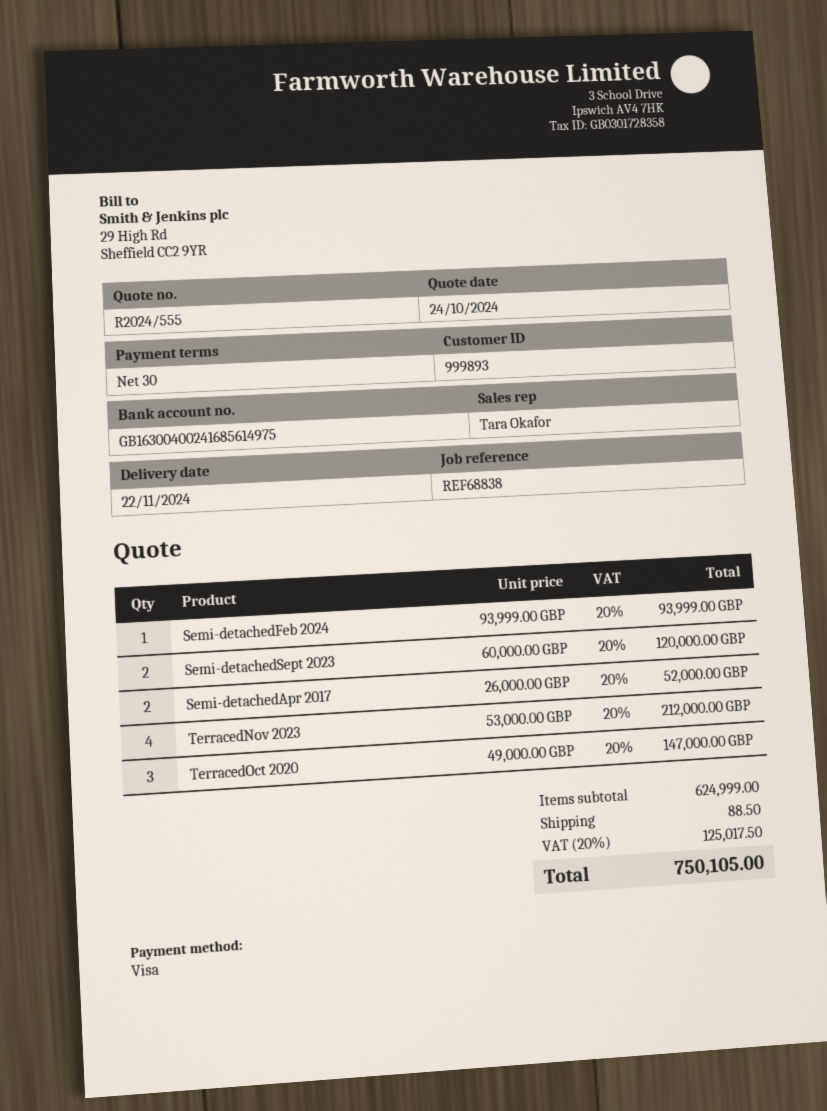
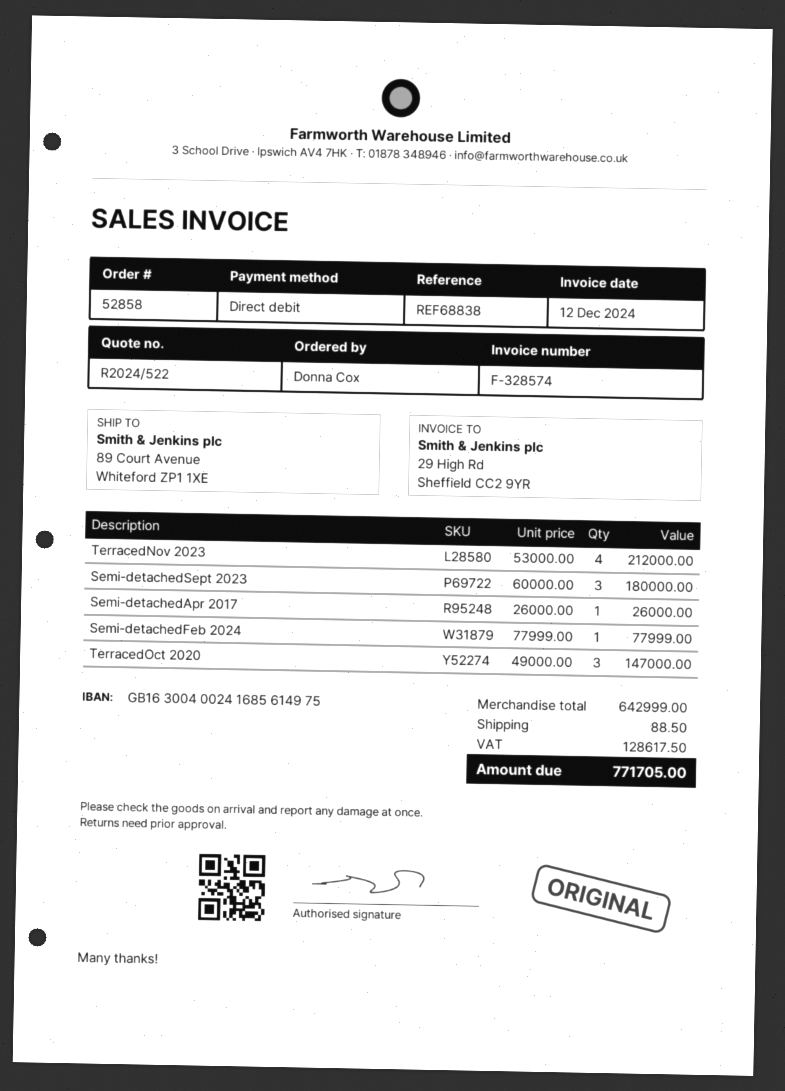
quote number: R2024/555 -> R2024/522
payment method: Visa -> direct debit
Semi-detachedFeb 2024: 1 x 93999.00 = 93999.00 -> 1 x 77999.00 = 77999.00
Semi-detachedSept 2023: 2 x 60000.00 = 120000.00 -> 3 x 60000.00 = 180000.00
Semi-detachedApr 2017: 2 x 26000.00 = 52000.00 -> 1 x 26000.00 = 26000.00
subtotal: 624999.00 -> 642999.00
tax: 125017.50 -> 128617.50
total: 750105.00 -> 771705.00

